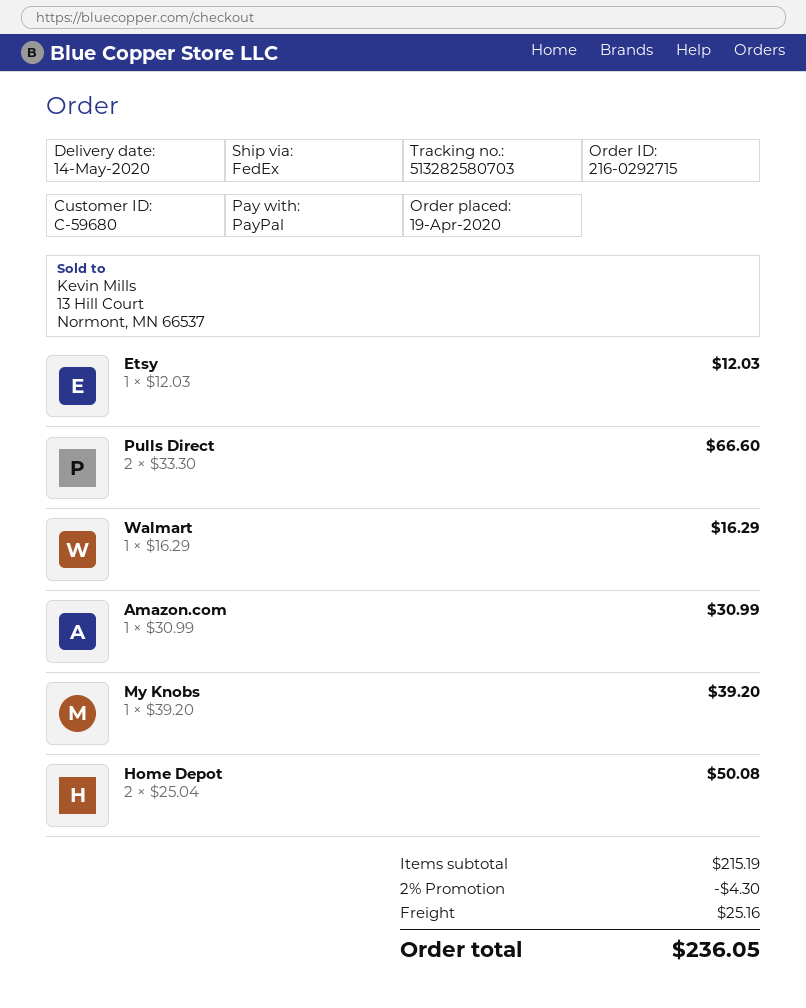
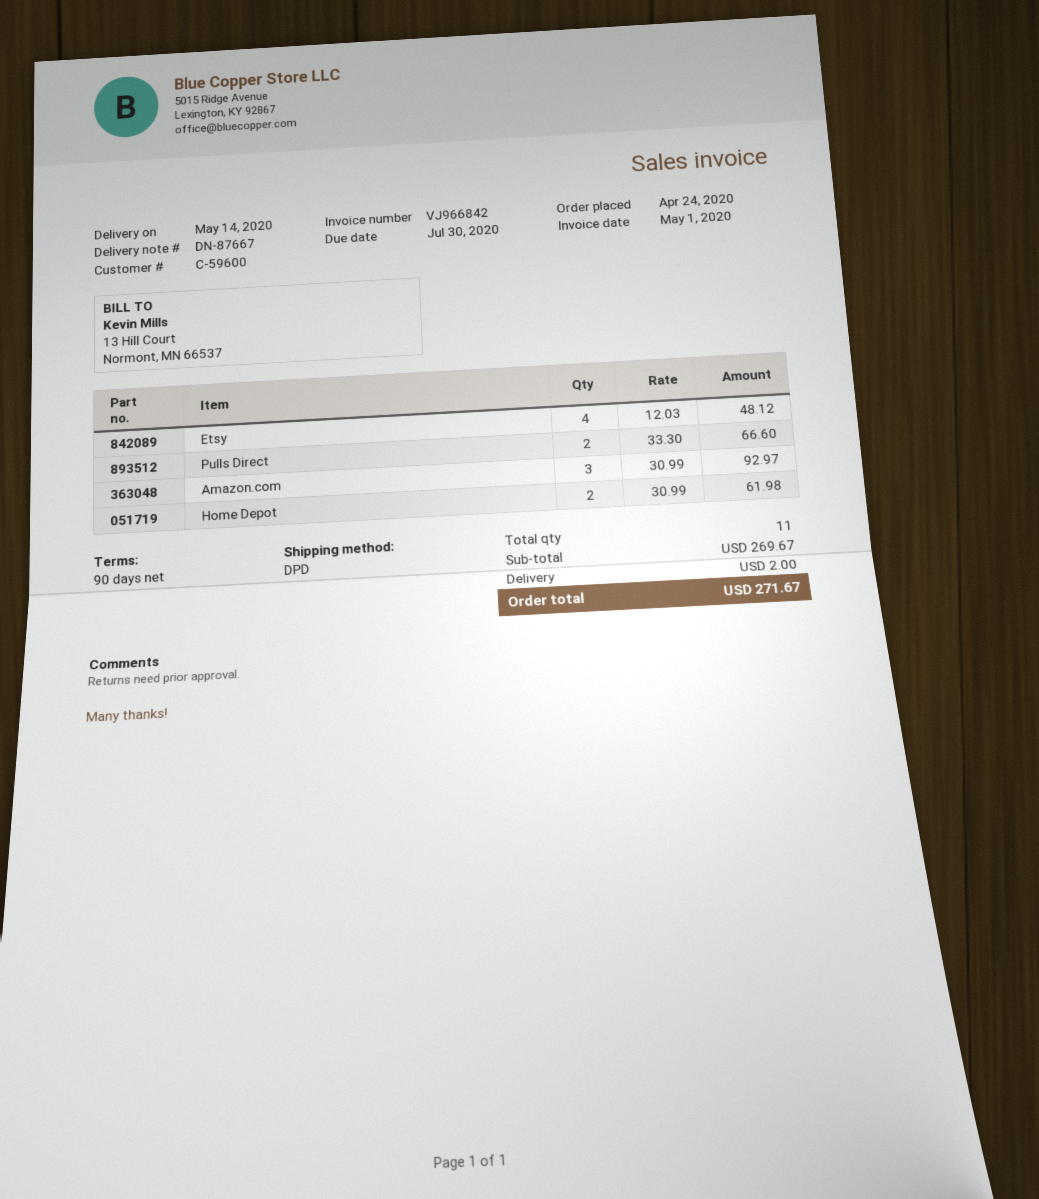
order date: 2020-04-19 -> 2020-04-24
customer number: C-59680 -> C-59600
shipping method: FedEx -> DPD
Etsy: 1 x 12.03 = 12.03 -> 4 x 12.03 = 48.12
Walmart: 1 x 16.29 = 16.29 -> none
Amazon.com: 1 x 30.99 = 30.99 -> 3 x 30.99 = 92.97
My Knobs: 1 x 39.20 = 39.20 -> none
Home Depot: 2 x 25.04 = 50.08 -> 2 x 30.99 = 61.98
subtotal: 215.19 -> 269.67
discount: 2% = 4.30 -> none
shipping: 25.16 -> 2.00
total: 236.05 -> 271.67

